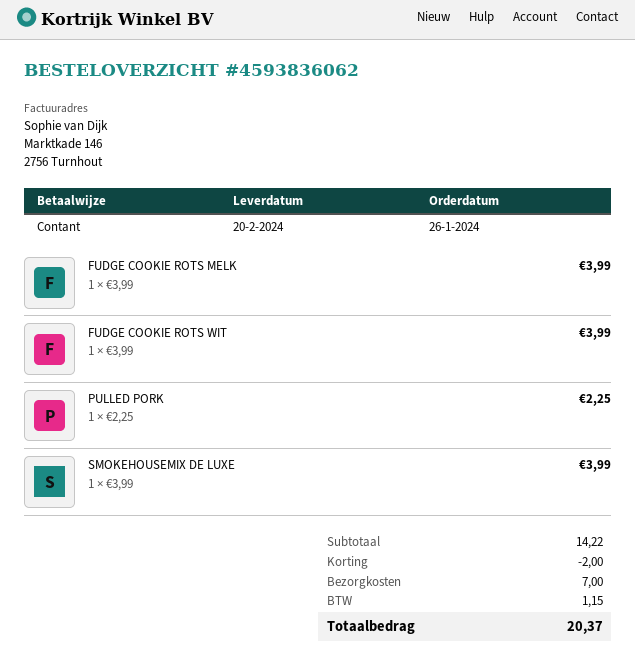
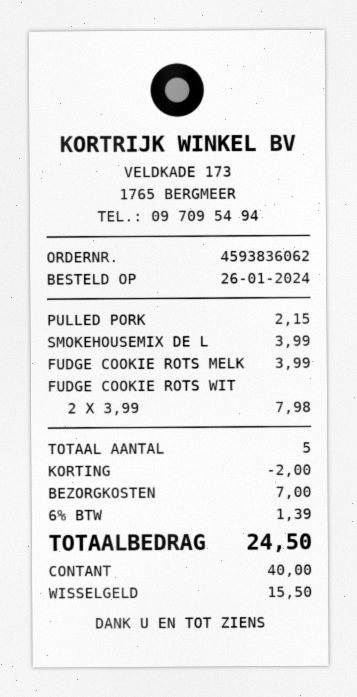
FUDGE COOKIE ROTS WIT: 1 x 3.99 = 3.99 -> 2 x 3.99 = 7.98
PULLED PORK: 1 x 2.25 = 2.25 -> 1 x 2.15 = 2.15
tax: 1.15 -> 1.39
total: 20.37 -> 24.50

